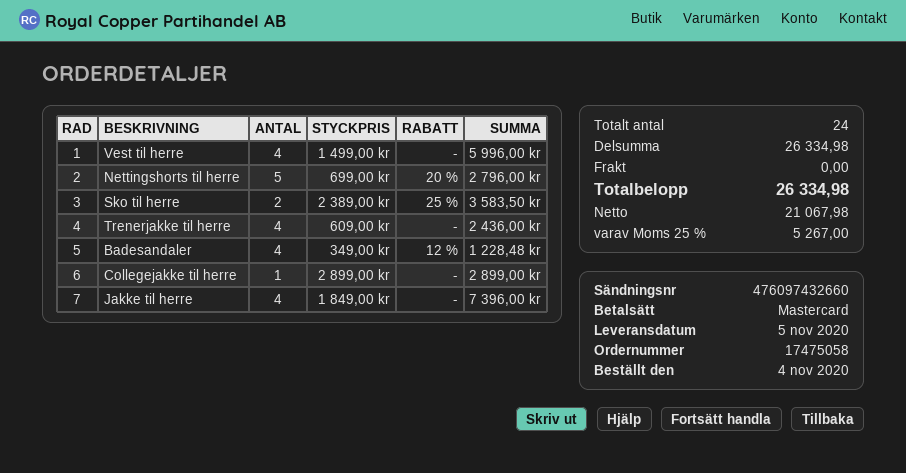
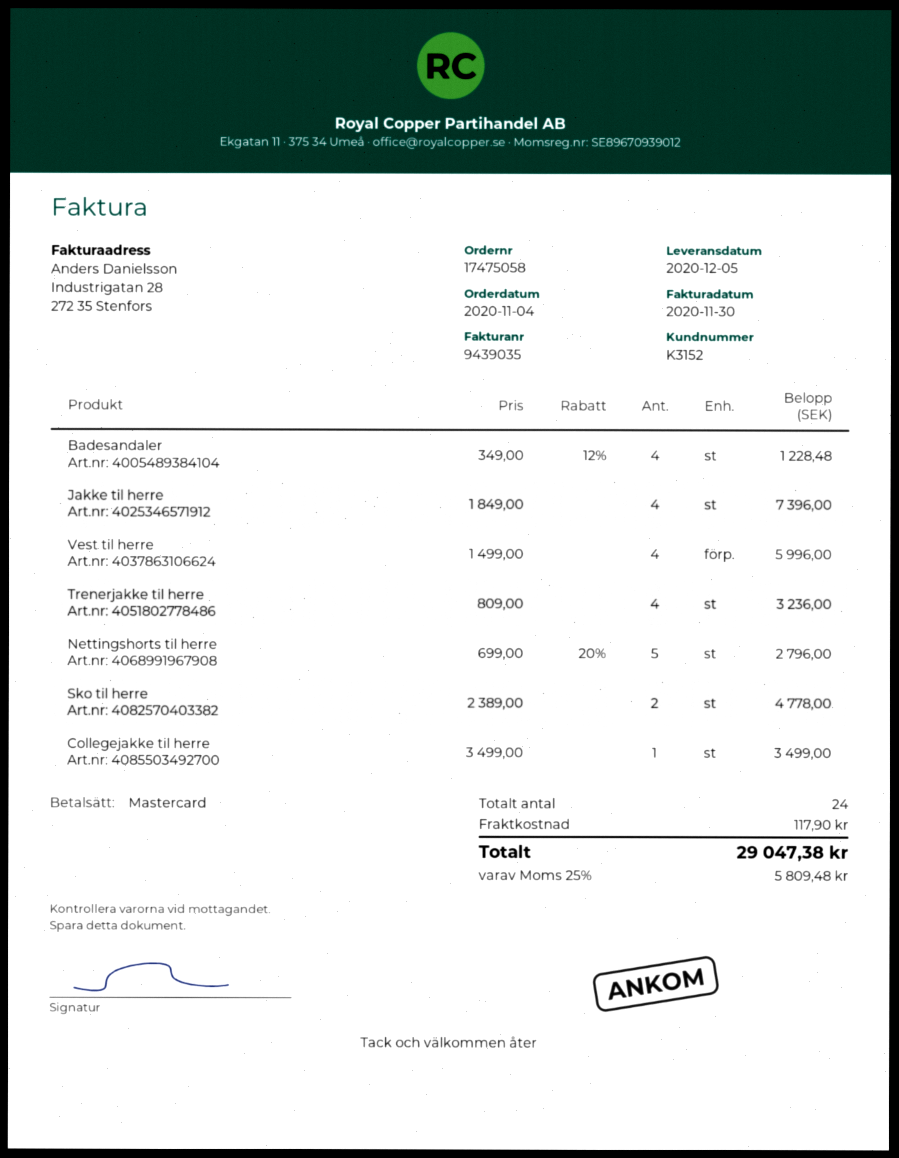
delivery date: 2020-11-05 -> 2020-12-05
Sko til herre: 2 x 2389.00 - 25% = 3583.50 -> 2 x 2389.00 = 4778.00
Trenerjakke til herre: 4 x 609.00 = 2436.00 -> 4 x 809.00 = 3236.00
Collegejakke til herre: 1 x 2899.00 = 2899.00 -> 1 x 3499.00 = 3499.00
shipping: 0.00 -> 117.90
tax: 25% = 5267.00 -> 25% = 5809.48
total: 26334.98 -> 29047.38

